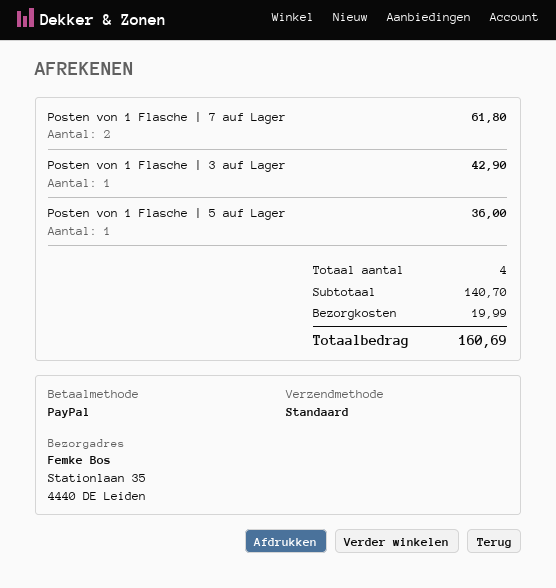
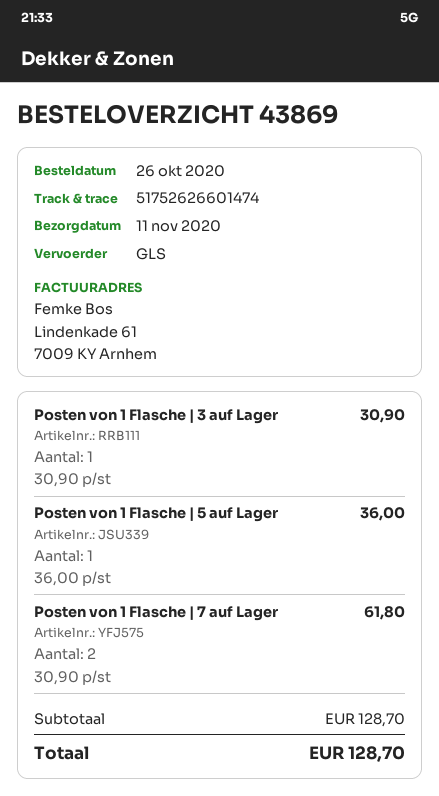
shipping method: standard -> GLS
Posten von 1 Flasche | 3 auf Lager: 1 for 42.90 -> 1 for 30.90
subtotal: 140.70 -> 128.70
shipping: 19.99 -> none
total: 160.69 -> 128.70

